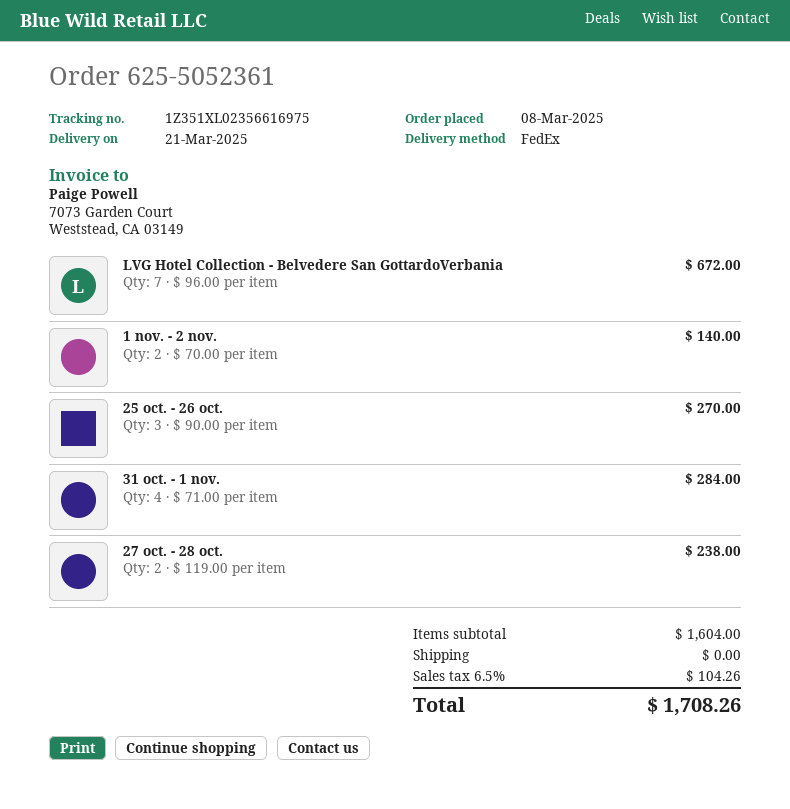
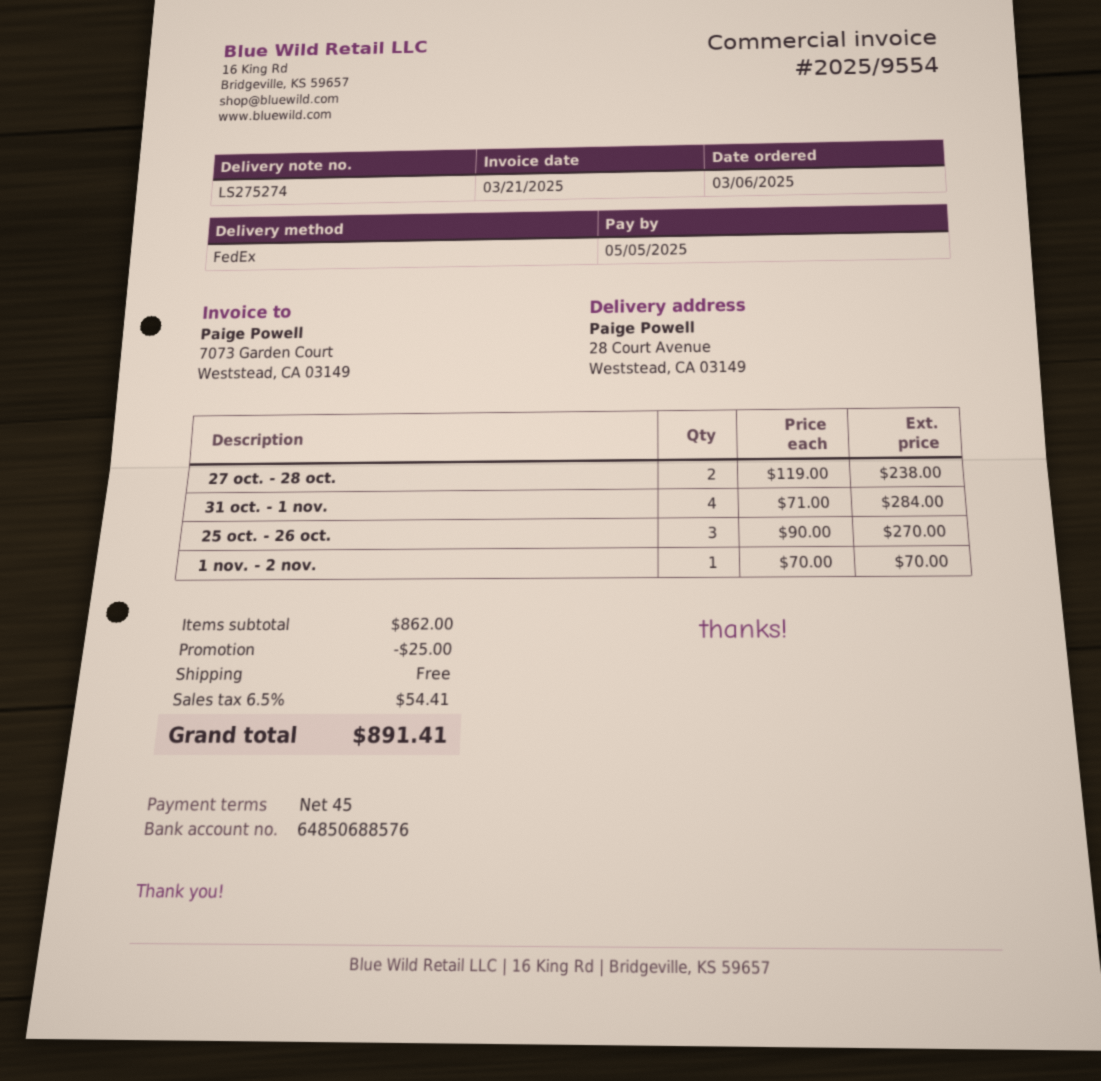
order date: 2025-03-08 -> 2025-03-06
LVG Hotel Collection - Belvedere San GottardoVerbania: 7 x 96.00 = 672.00 -> none
1 nov. - 2 nov.: 2 x 70.00 = 140.00 -> 1 x 70.00 = 70.00
subtotal: 1604.00 -> 862.00
discount: none -> 25.00
tax: 6.5% = 104.26 -> 6.5% = 54.41
total: 1708.26 -> 891.41

